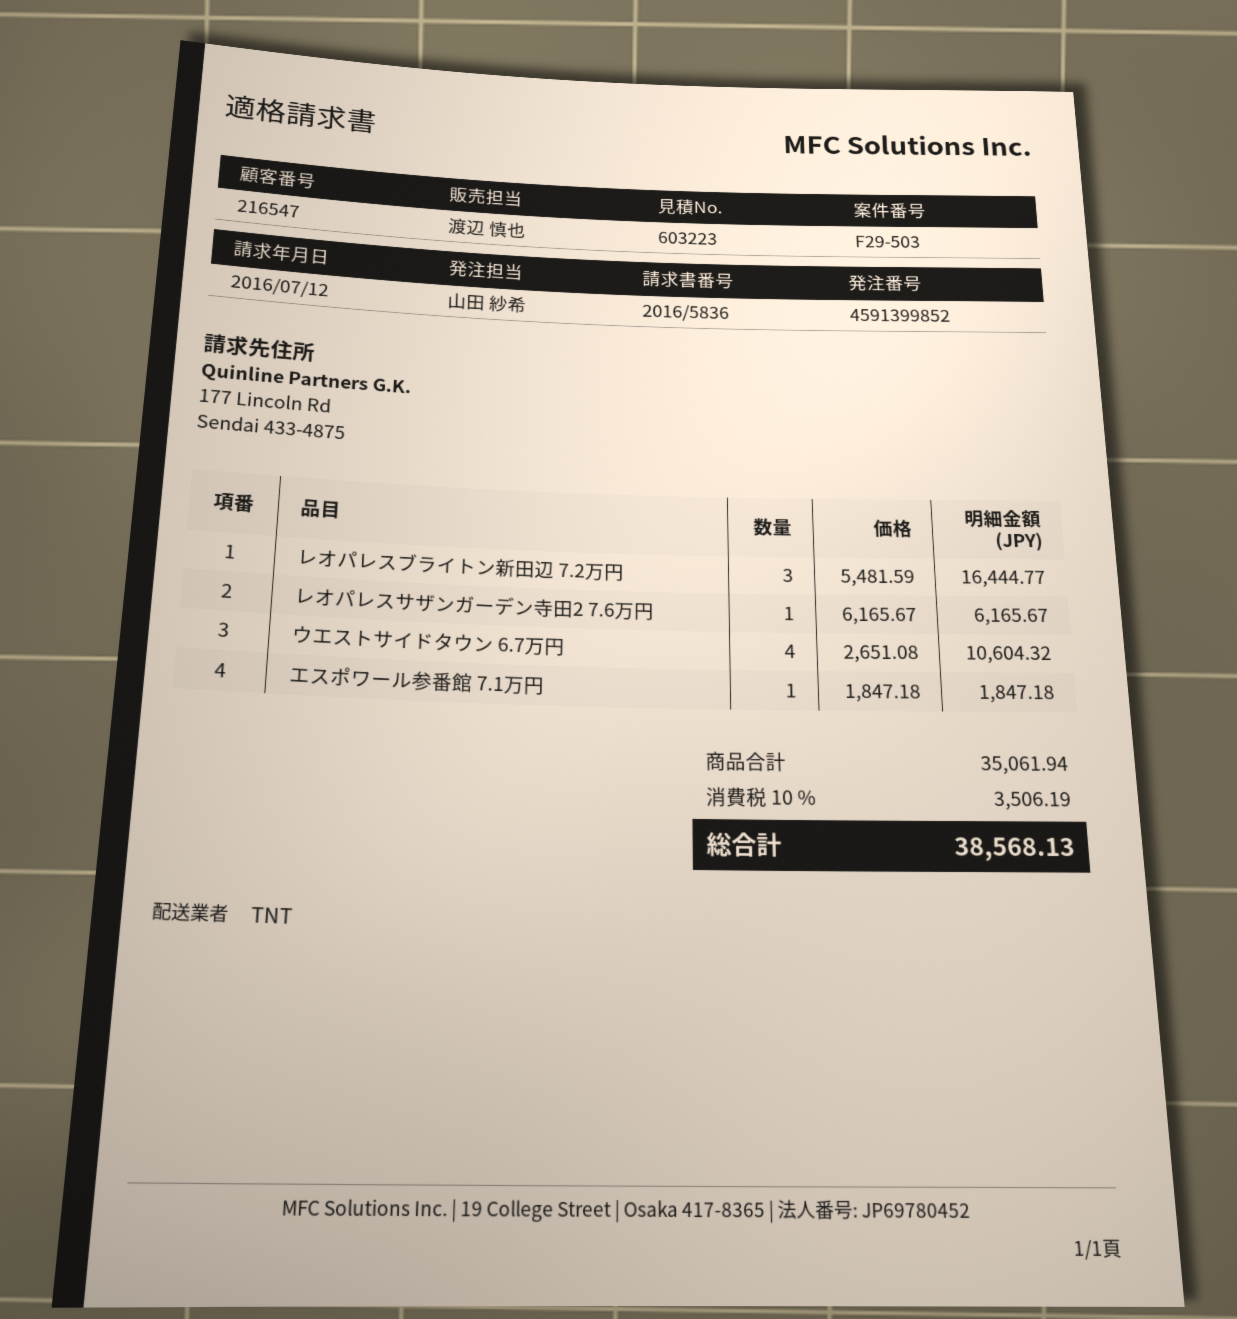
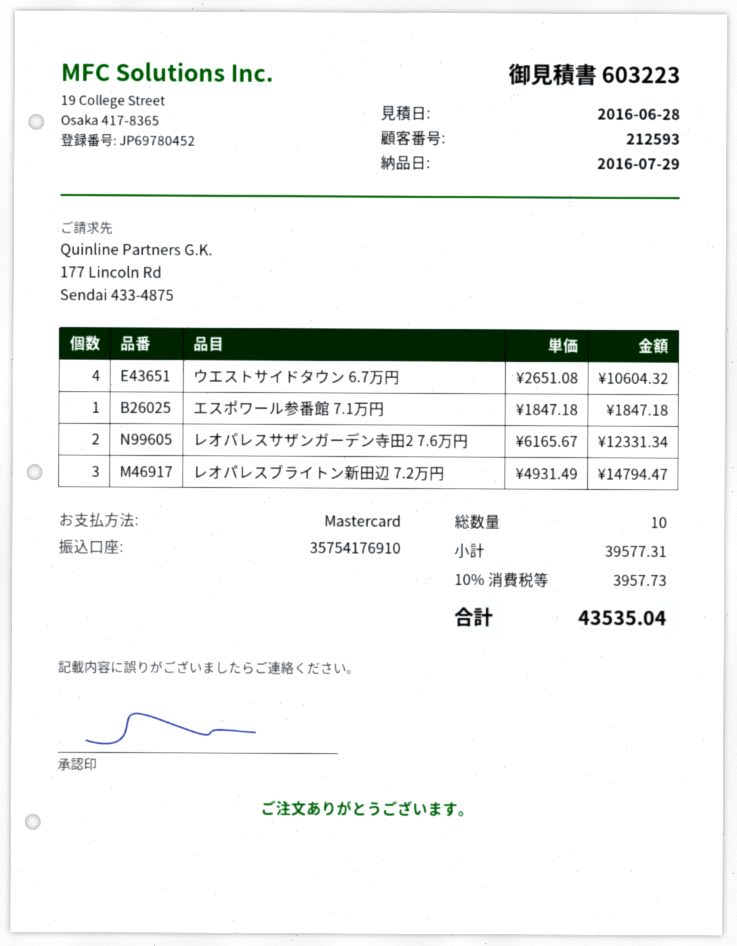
customer number: 216547 -> 212593
レオパレスブライトン新田辺 7.2万円: 3 x 5481.59 = 16444.77 -> 3 x 4931.49 = 14794.47
レオパレスサザンガーデン寺田2 7.6万円: 1 x 6165.67 = 6165.67 -> 2 x 6165.67 = 12331.34
subtotal: 35061.94 -> 39577.31
tax: 10% = 3506.19 -> 10% = 3957.73
total: 38568.13 -> 43535.04

